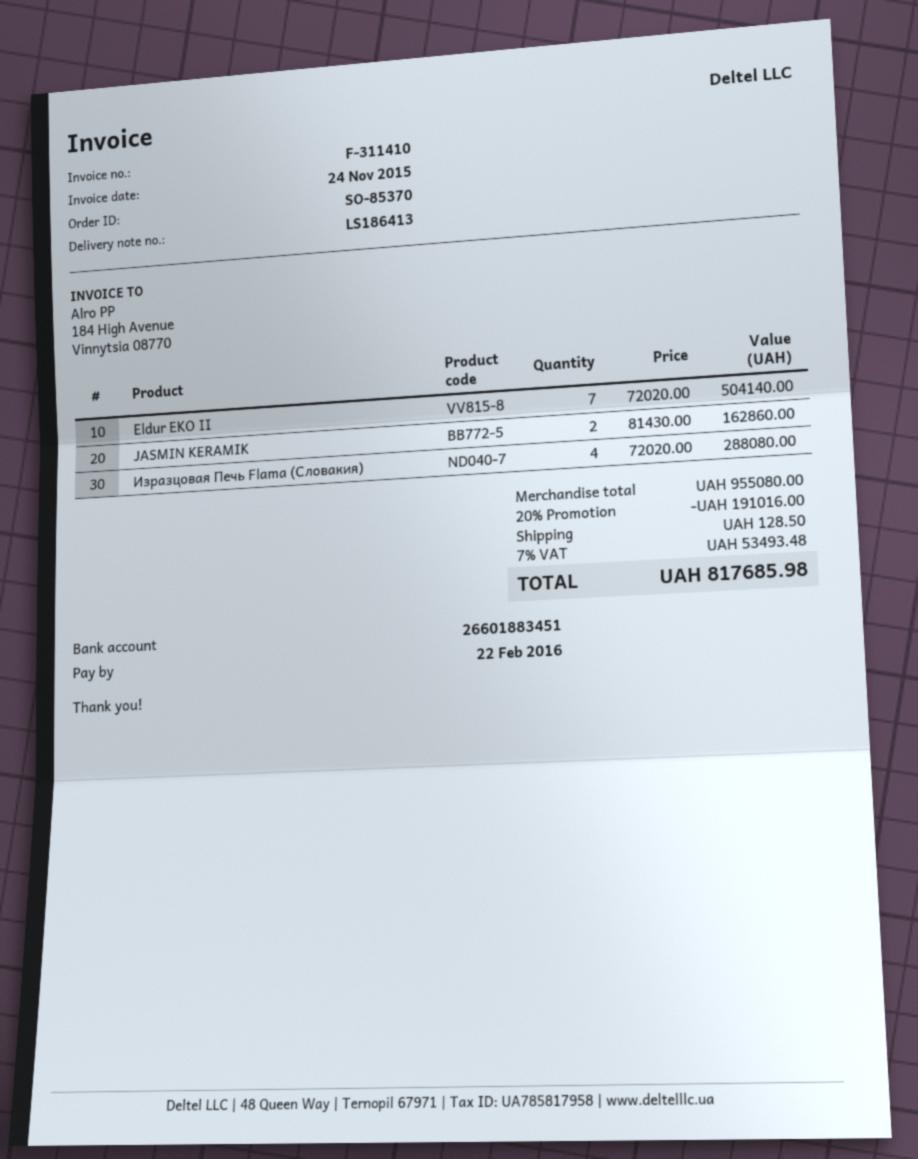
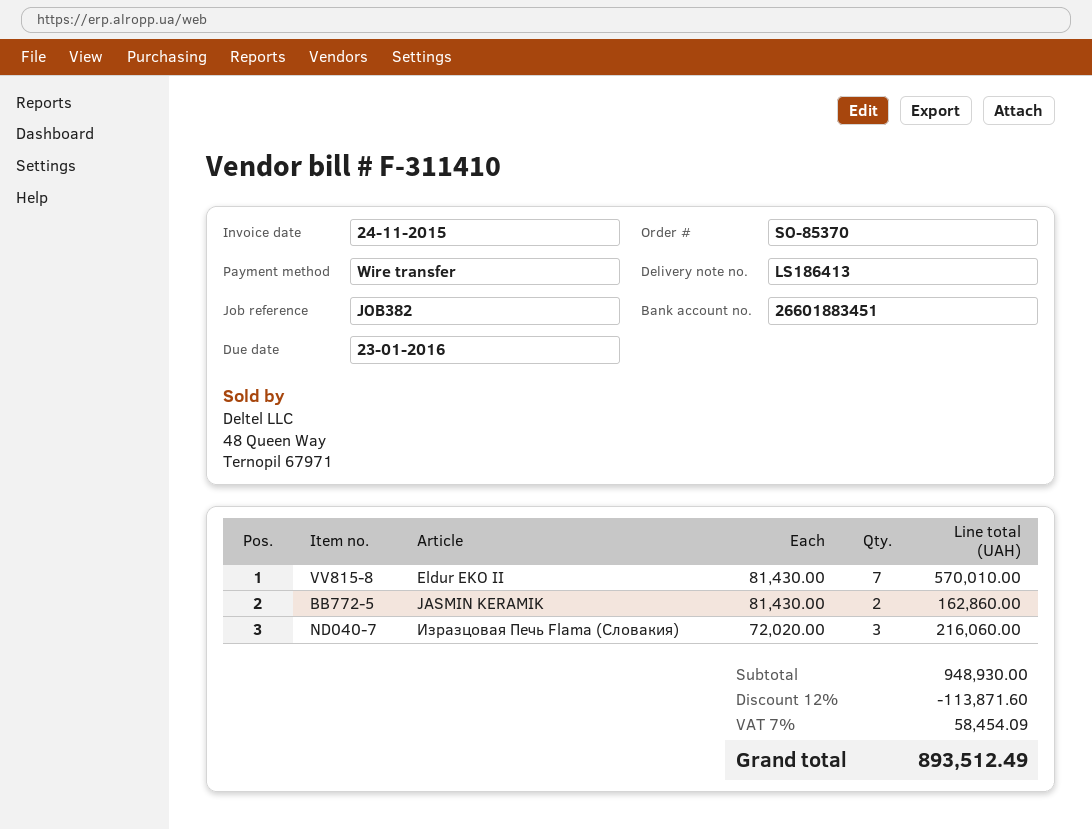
due date: 2016-02-22 -> 2016-01-23
Eldur EKO II: 7 x 72020.00 = 504140.00 -> 7 x 81430.00 = 570010.00
Изразцовая Печь Flama (Словакия): 4 x 72020.00 = 288080.00 -> 3 x 72020.00 = 216060.00
subtotal: 955080.00 -> 948930.00
discount: 20% = 191016.00 -> 12% = 113871.60
shipping: 128.50 -> none
tax: 7% = 53493.48 -> 7% = 58454.09
total: 817685.98 -> 893512.49

